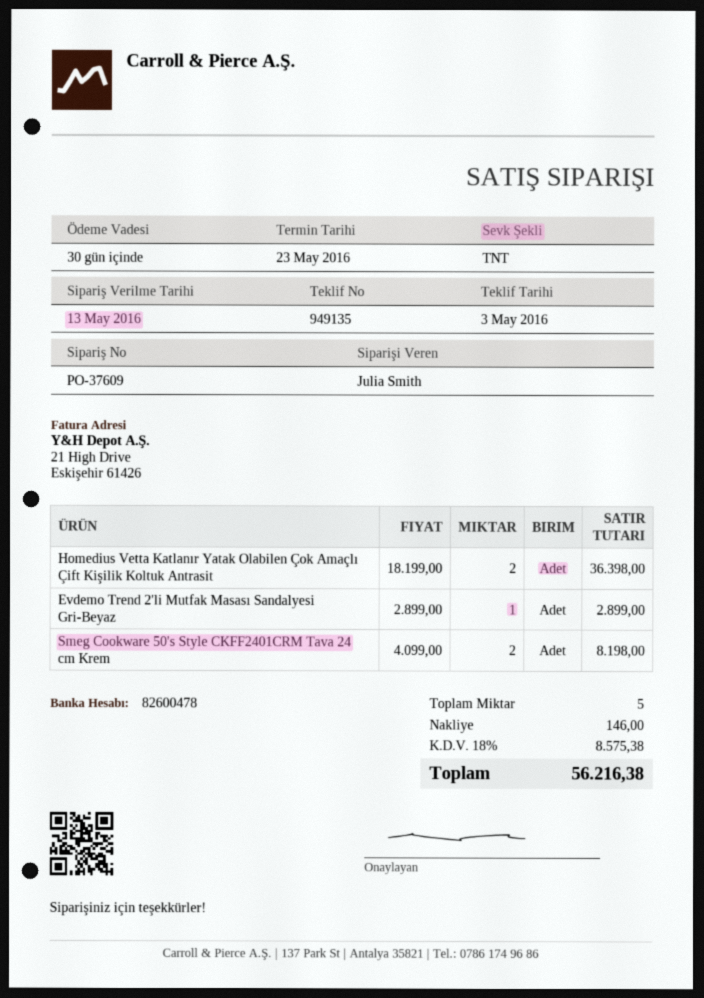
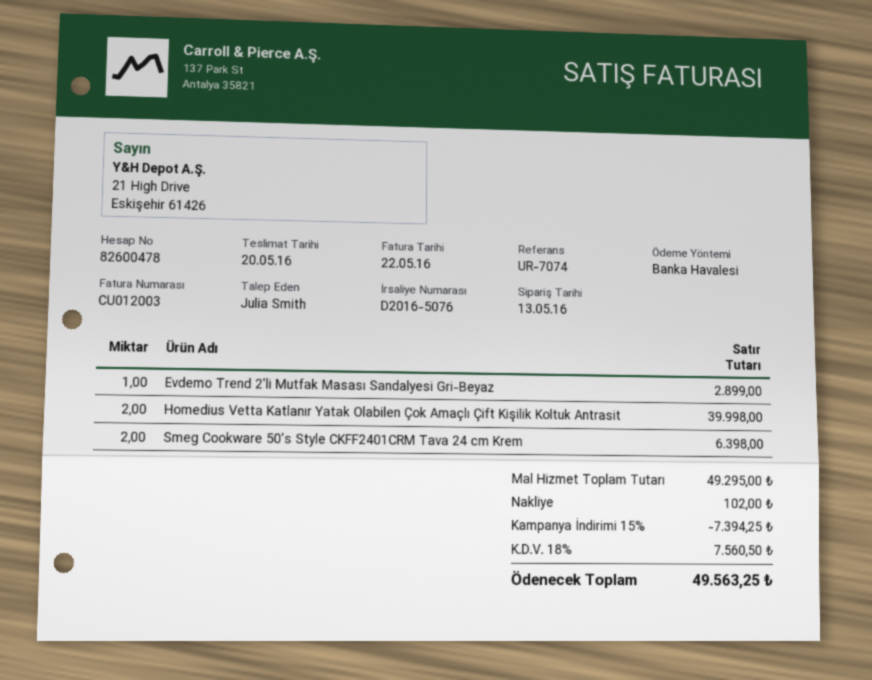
delivery date: 2016-05-23 -> 2016-05-20
Homedius Vetta Katlanır Yatak Olabilen Çok Amaçlı Çift Kişilik Koltuk Antrasit: 2 for 36398.00 -> 2 for 39998.00
Smeg Cookware 50's Style CKFF2401CRM Tava 24 cm Krem: 2 for 8198.00 -> 2 for 6398.00
discount: none -> 15% = 7394.25
shipping: 146.00 -> 102.00
tax: 18% = 8575.38 -> 18% = 7560.50
total: 56216.38 -> 49563.25

